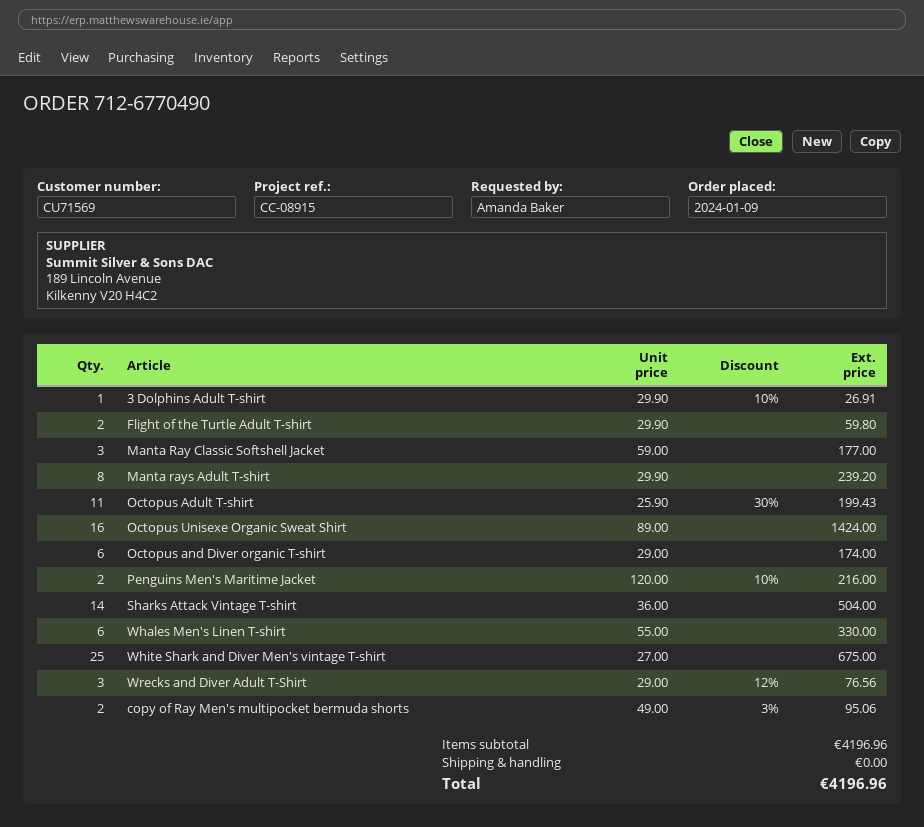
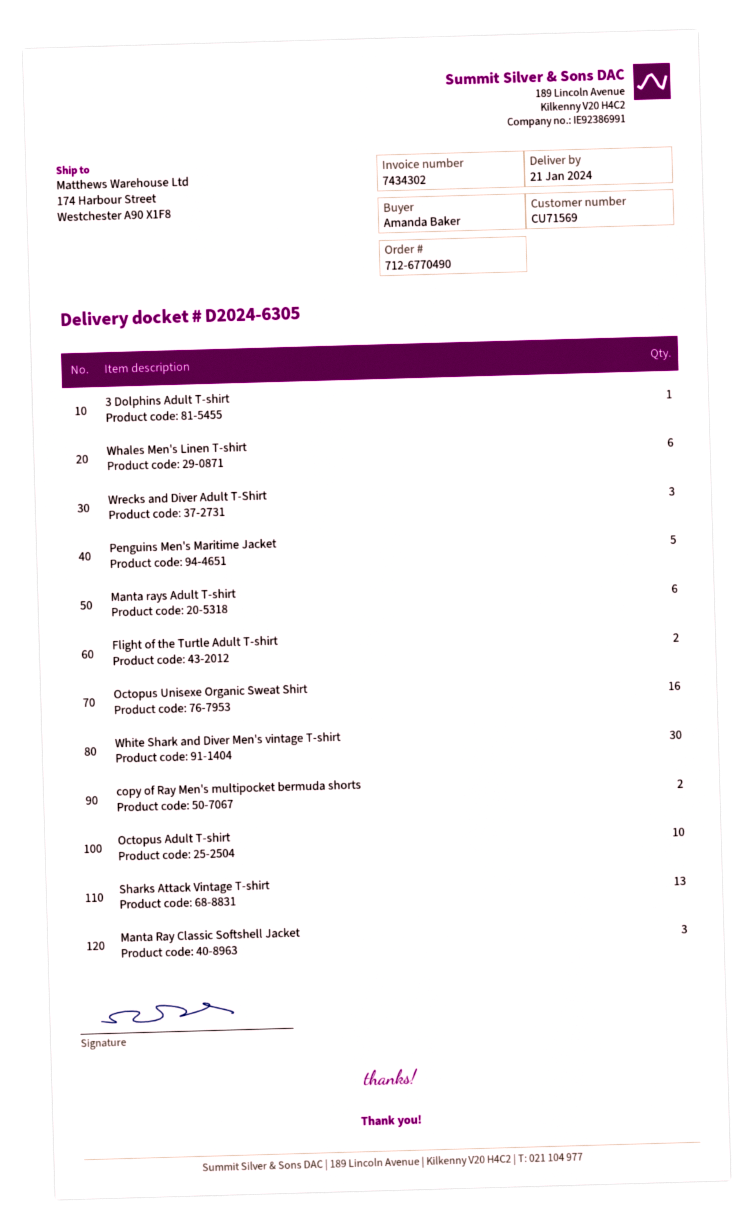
Manta rays Adult T-shirt: 8 -> 6
Octopus Adult T-shirt: 11 -> 10
Octopus and Diver organic T-shirt: 6 -> none
Penguins Men's Maritime Jacket: 2 -> 5
Sharks Attack Vintage T-shirt: 14 -> 13
White Shark and Diver Men's vintage T-shirt: 25 -> 30

